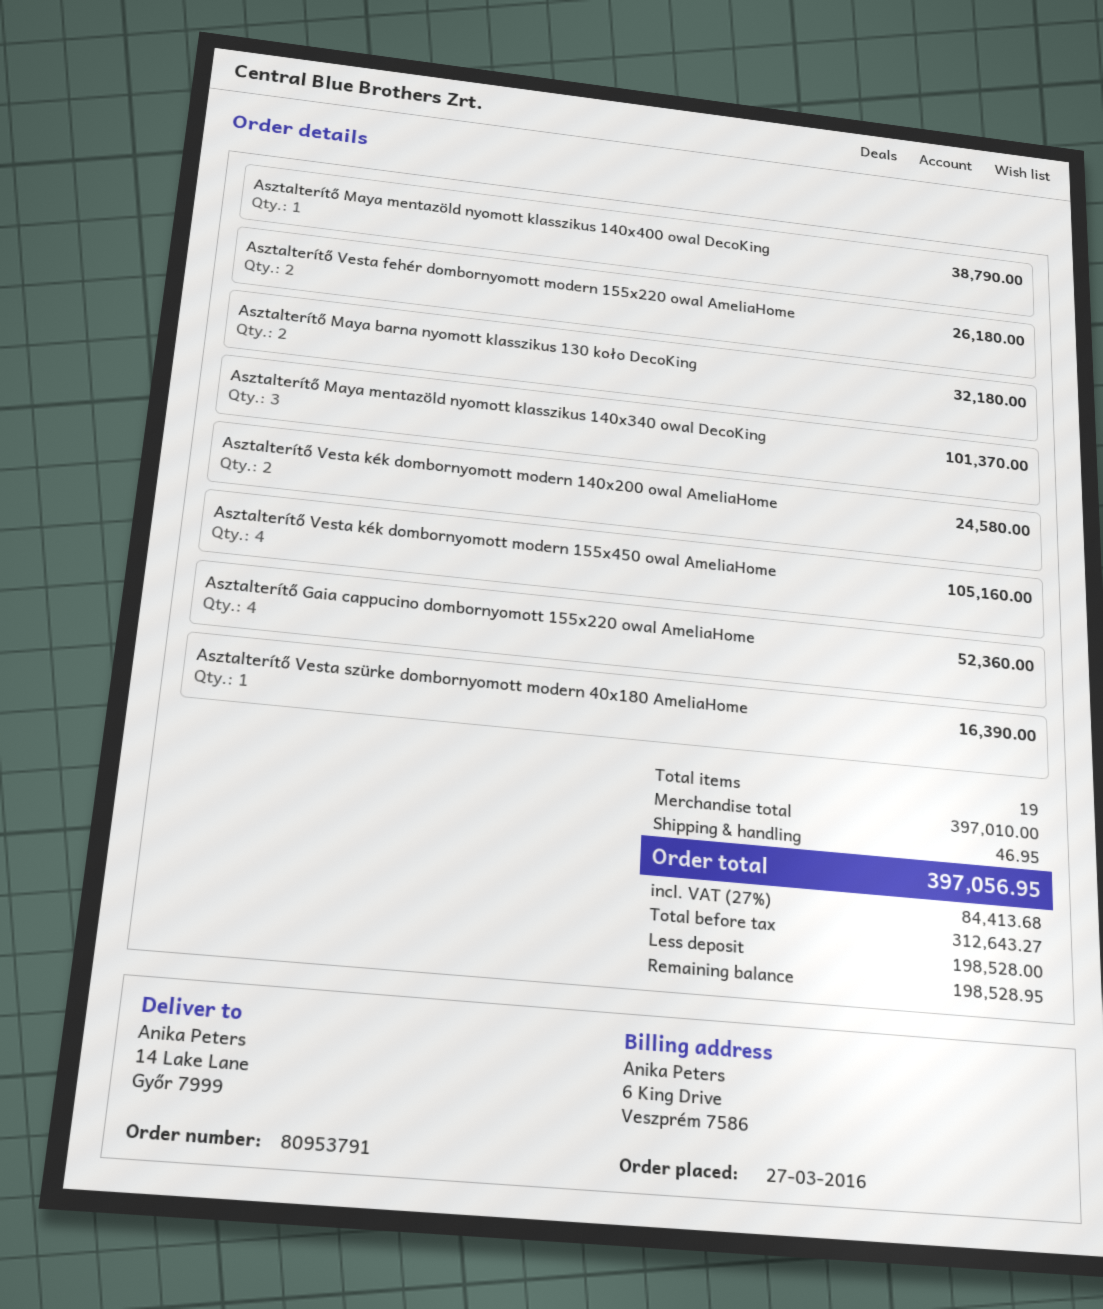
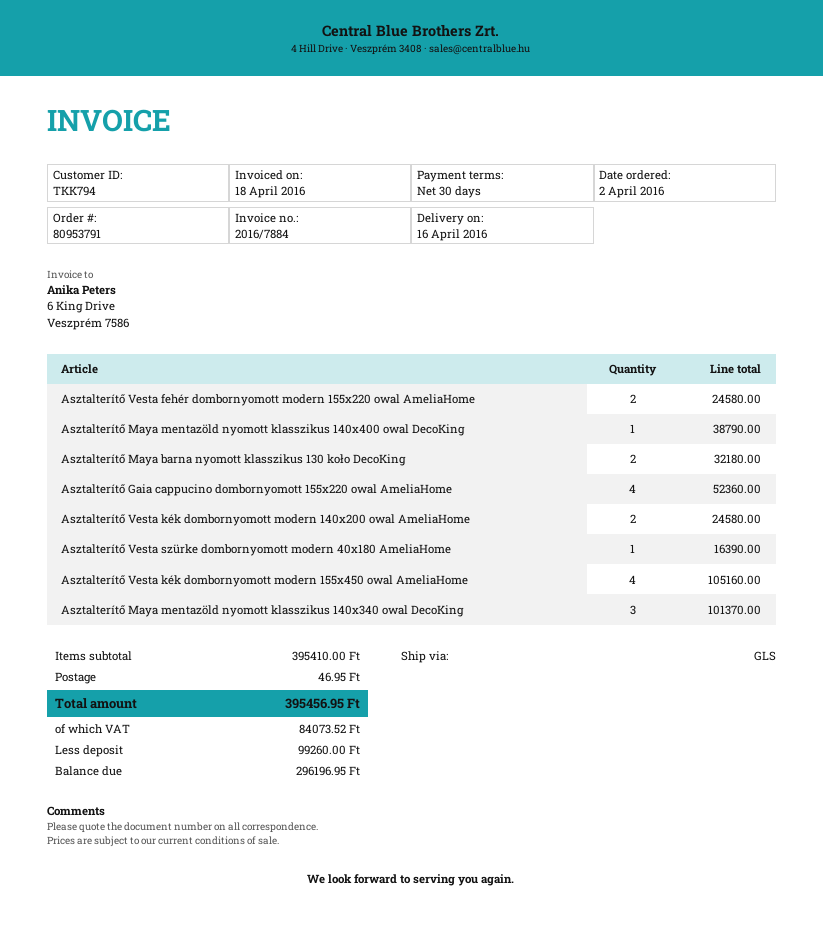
order date: 2016-03-27 -> 2016-04-02
Asztalterítő Vesta fehér dombornyomott modern 155x220 owal AmeliaHome: 2 for 26180.00 -> 2 for 24580.00
subtotal: 397010.00 -> 395410.00
tax: 84413.68 -> 84073.52
total: 397056.95 -> 395456.95
deposit: 198528.00 -> 99260.00
balance: 198528.95 -> 296196.95

